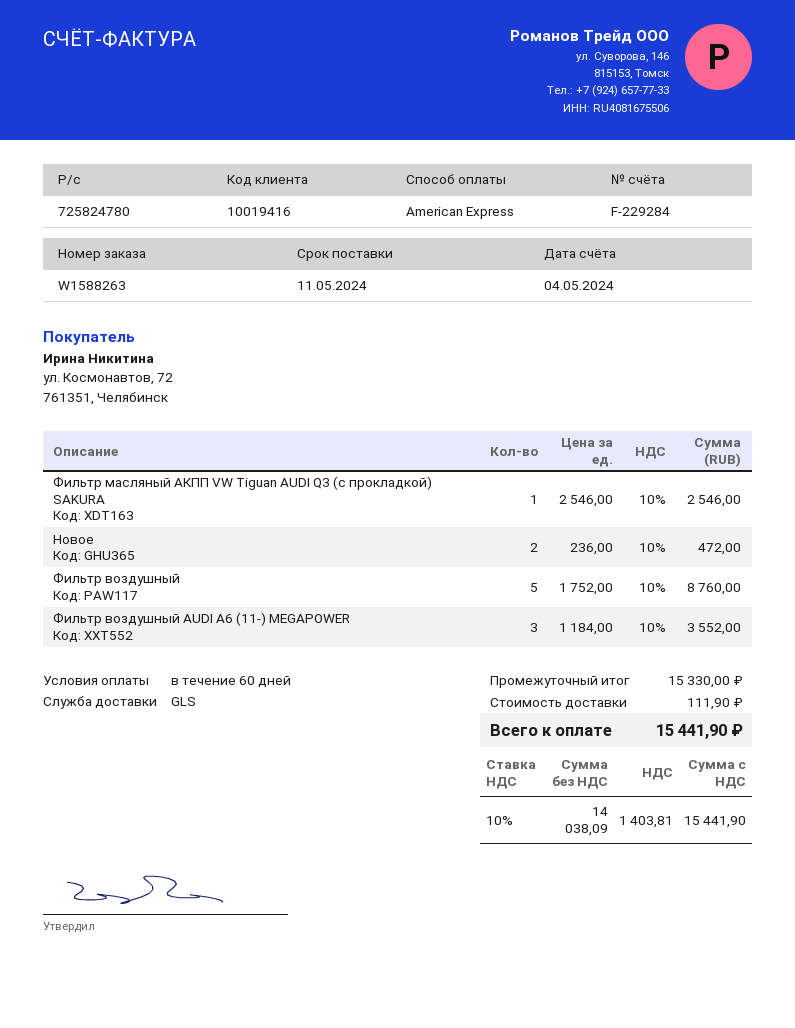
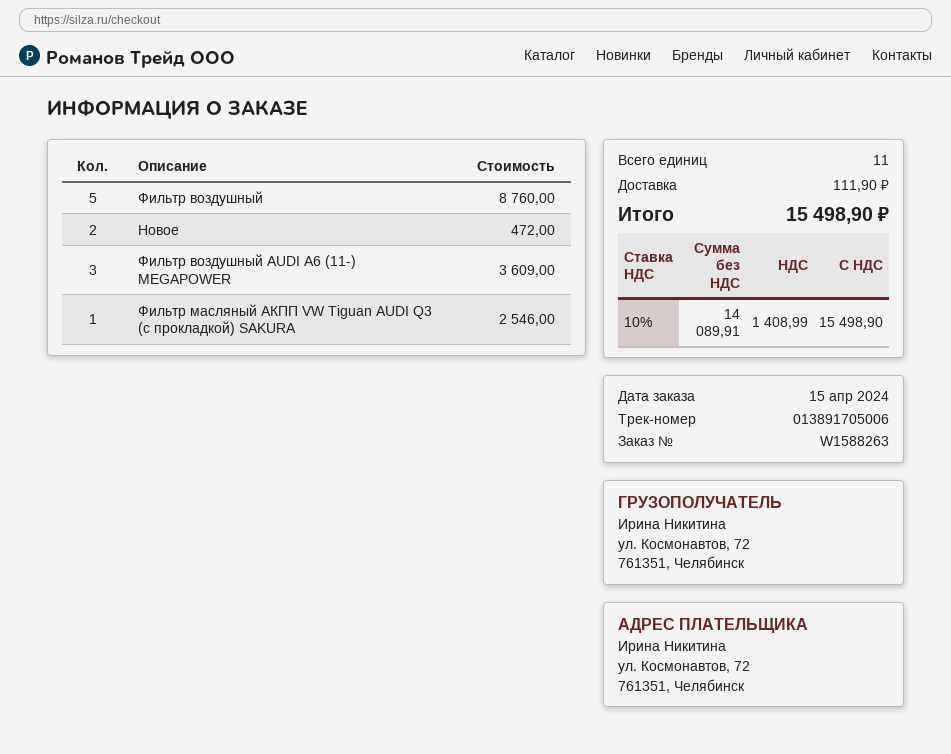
Фильтр воздушный AUDI A6 (11-) MEGAPOWER: 3 for 3552.00 -> 3 for 3609.00
net: 14038.09 -> 14089.91
tax: 10% = 1403.81 -> 10% = 1408.99
total: 15441.90 -> 15498.90

